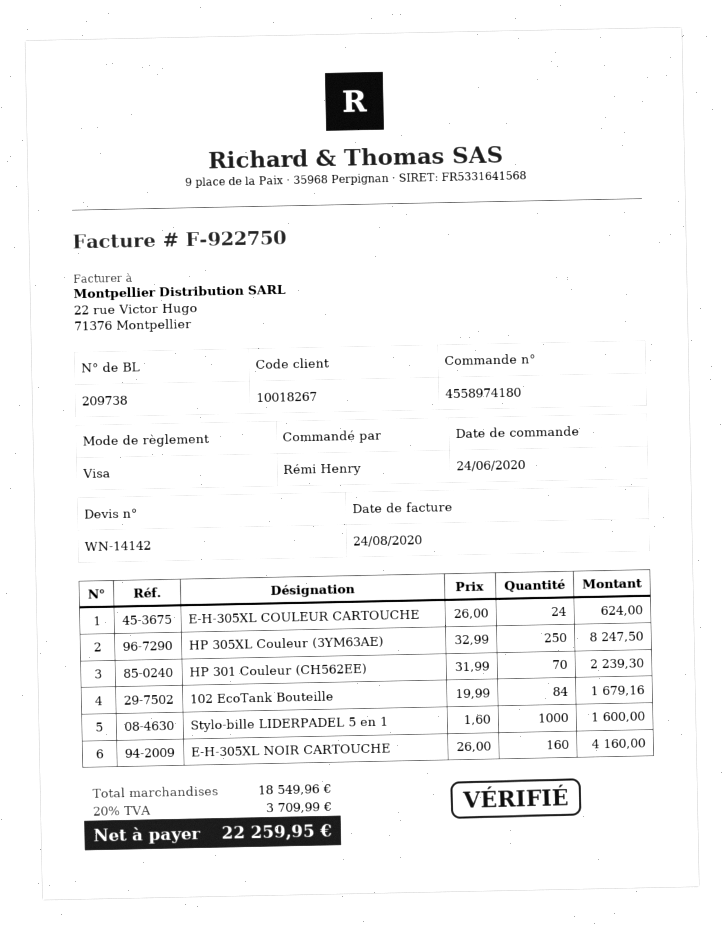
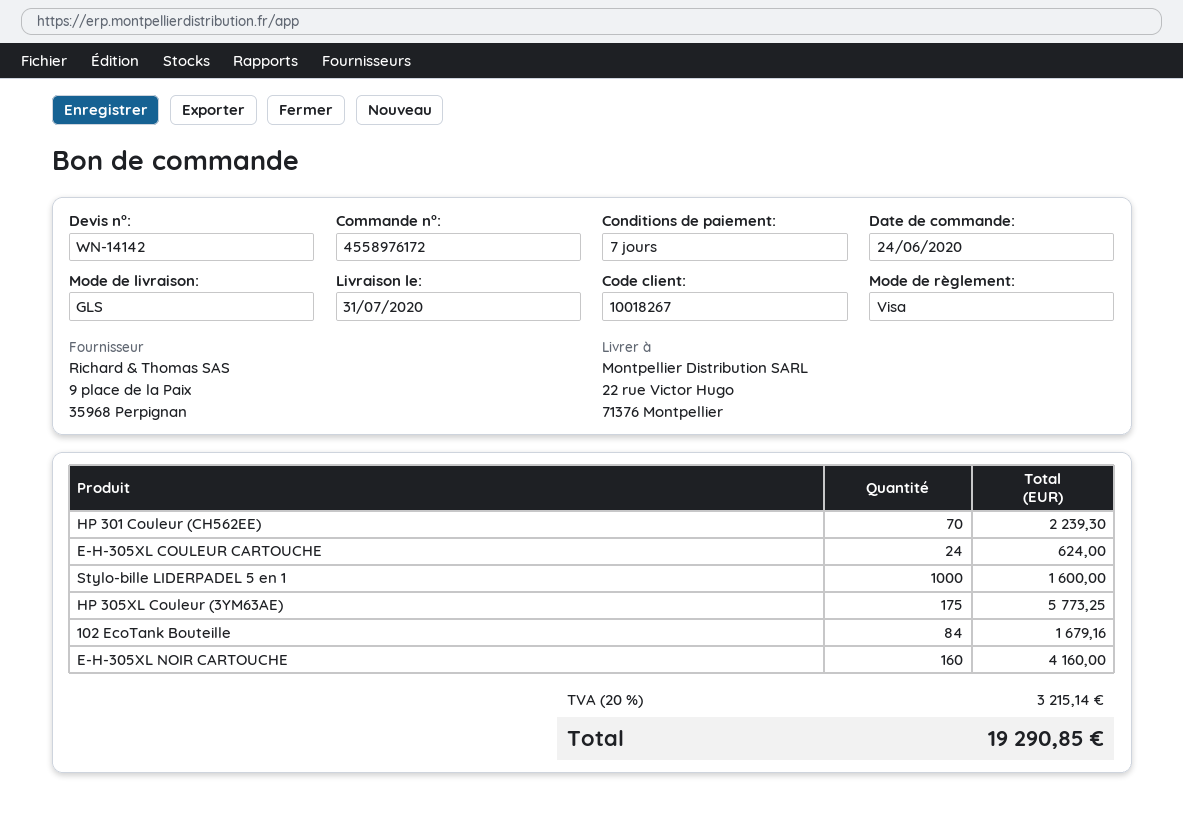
order number: 4558974180 -> 4558976172
HP 305XL Couleur (3YM63AE): 250 for 8247.50 -> 175 for 5773.25
tax: 20% = 3709.99 -> 20% = 3215.14
total: 22259.95 -> 19290.85

